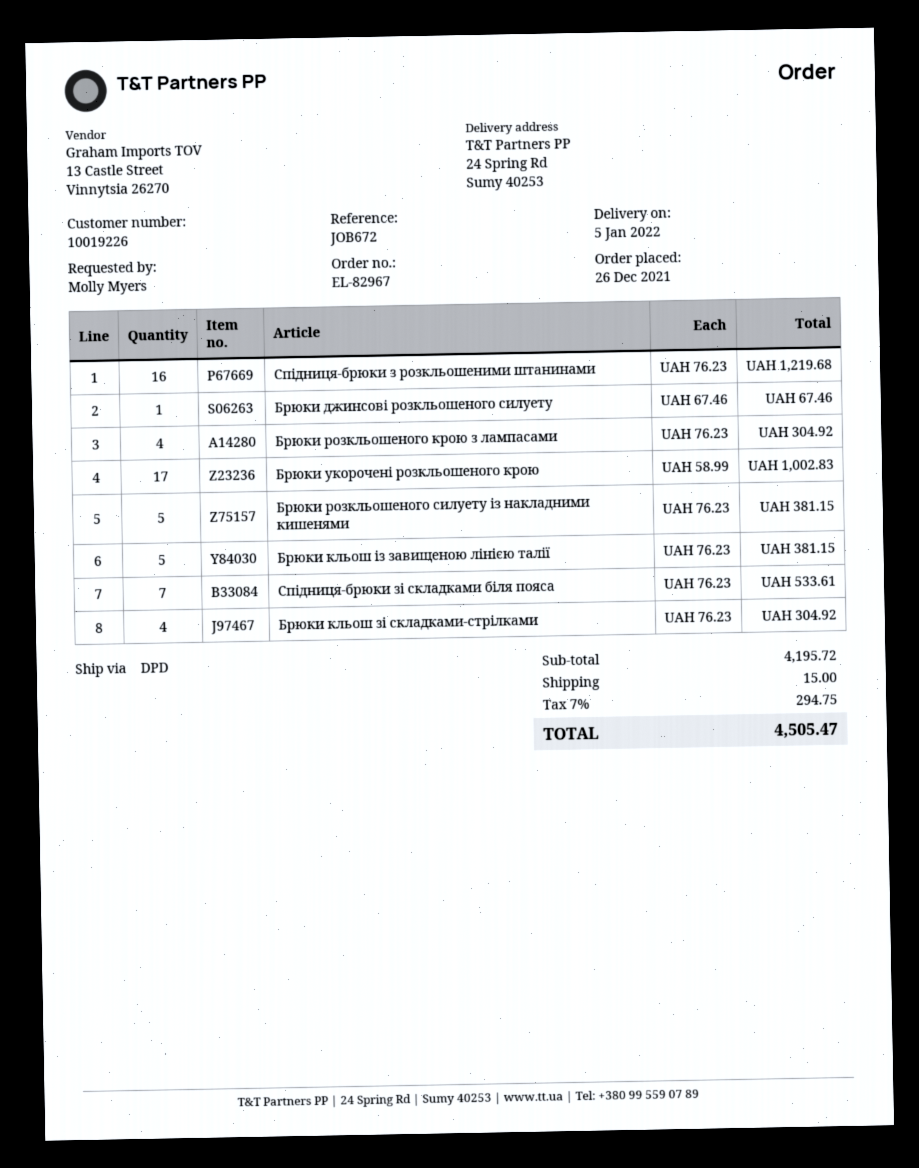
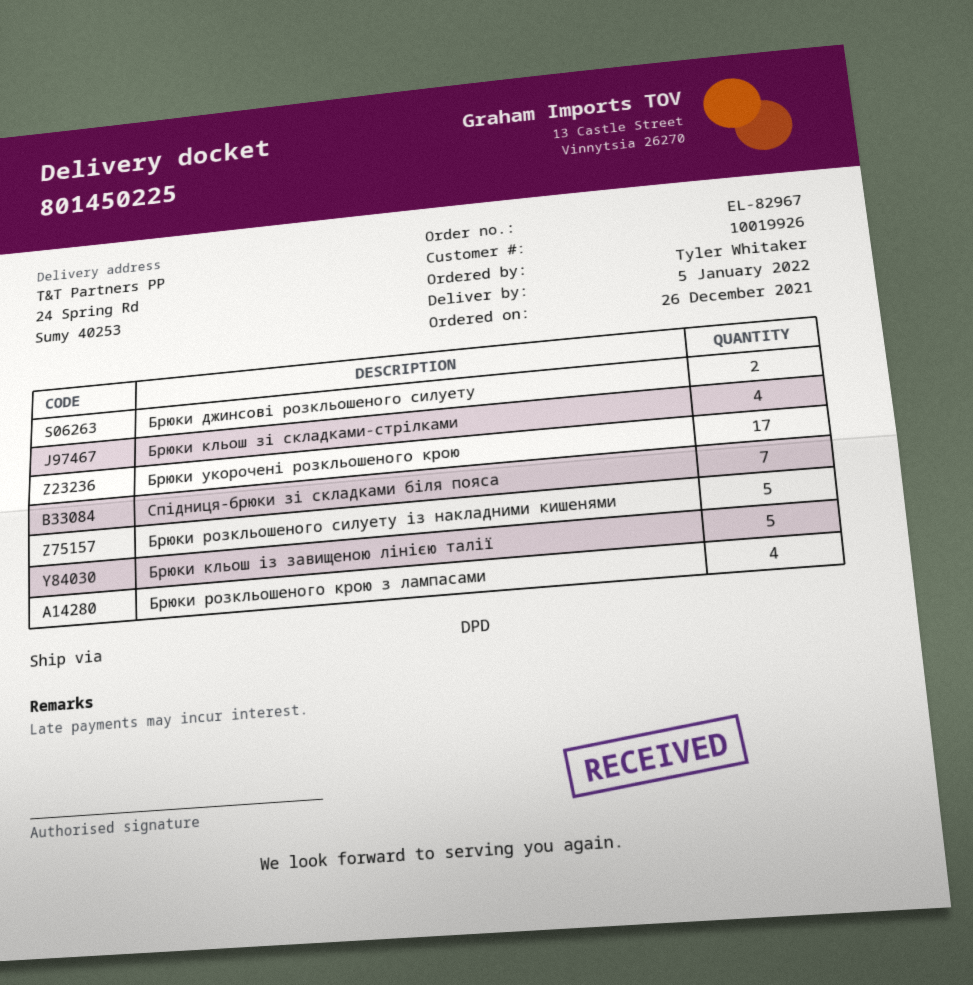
customer number: 10019226 -> 10019926
ordered by: Molly Myers -> Tyler Whitaker
Спідниця-брюки з розкльошеними штанинами: 16 -> none
Брюки джинсові розкльошеного силуету: 1 -> 2

